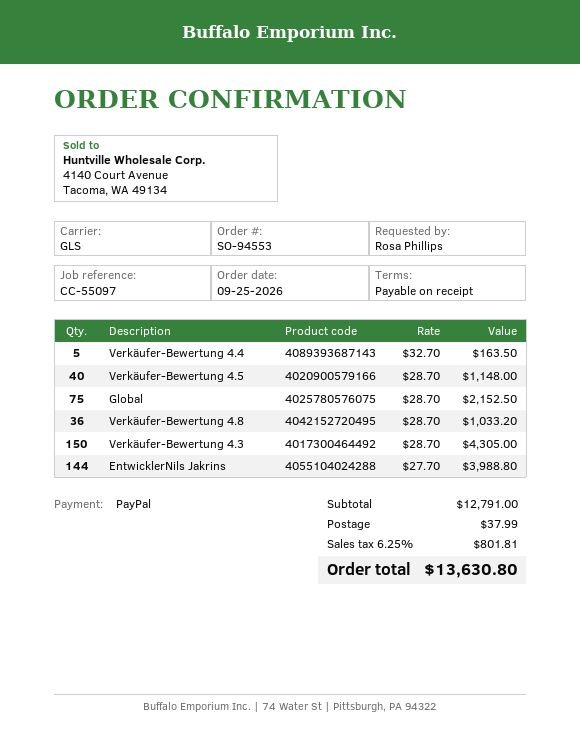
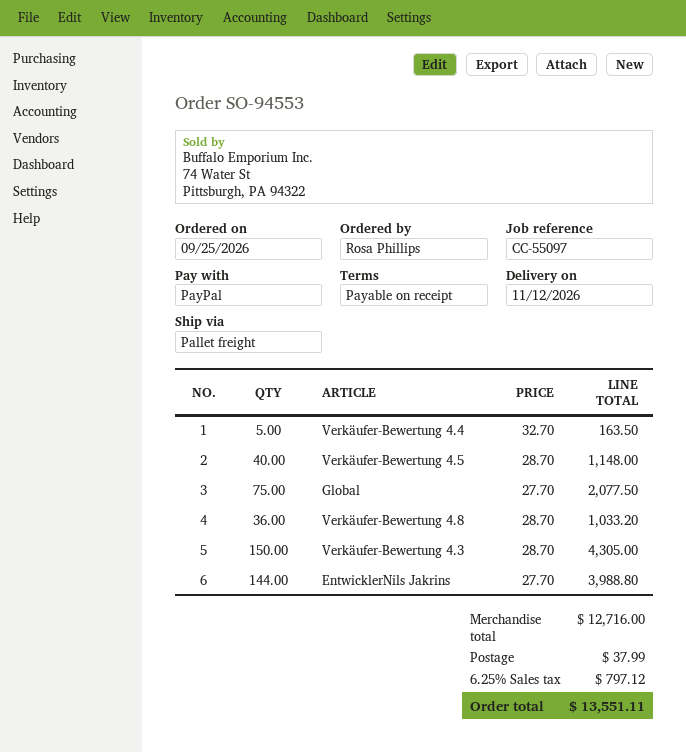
shipping method: GLS -> pallet freight
Global: 75 x 28.70 = 2152.50 -> 75 x 27.70 = 2077.50
subtotal: 12791.00 -> 12716.00
tax: 6.25% = 801.81 -> 6.25% = 797.12
total: 13630.80 -> 13551.11

